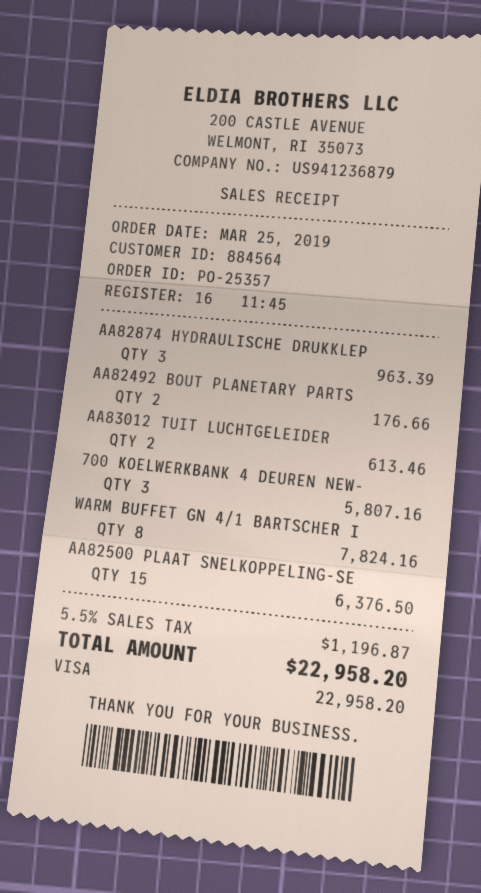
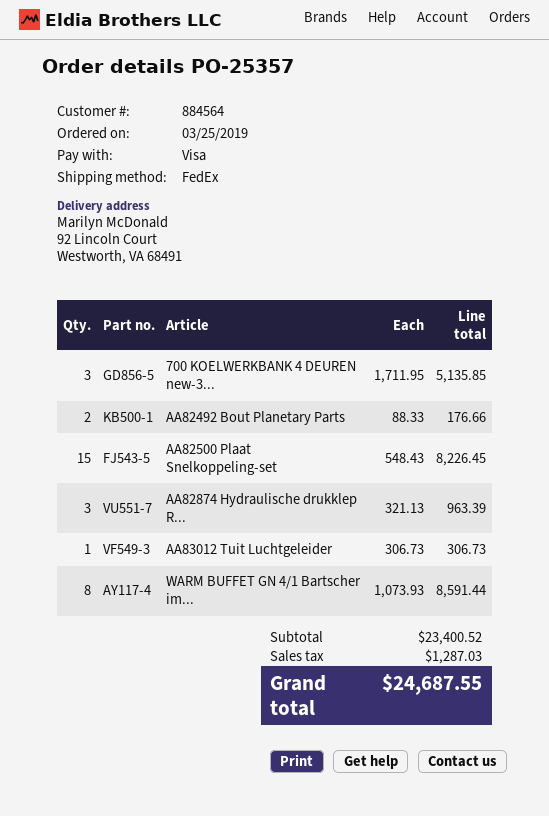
AA83012 TUIT LUCHTGELEIDER: 2 for 613.46 -> 1 for 306.73
700 KOELWERKBANK 4 DEUREN NEW-: 3 for 5807.16 -> 3 for 5135.85
WARM BUFFET GN 4/1 BARTSCHER I: 8 for 7824.16 -> 8 for 8591.44
AA82500 PLAAT SNELKOPPELING-SE: 15 for 6376.50 -> 15 for 8226.45
tax: 1196.87 -> 1287.03
total: 22958.20 -> 24687.55

